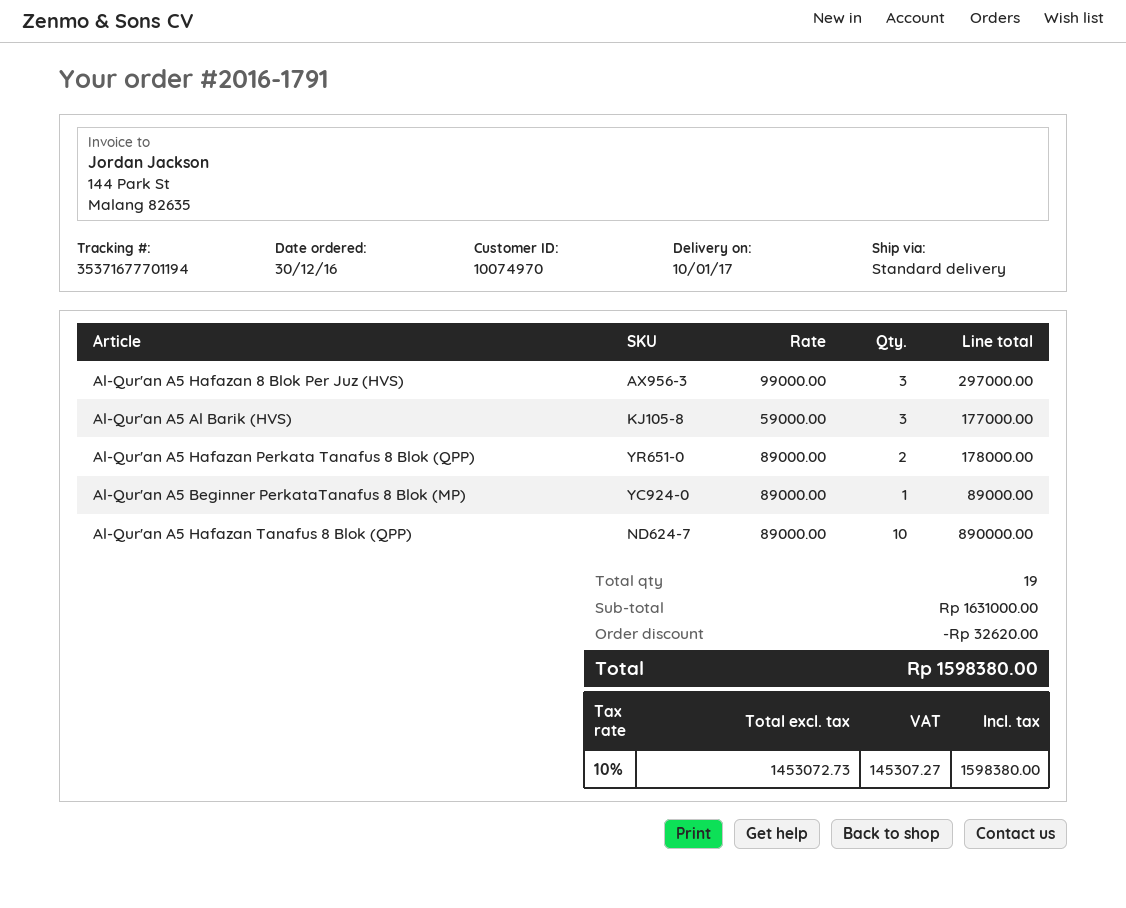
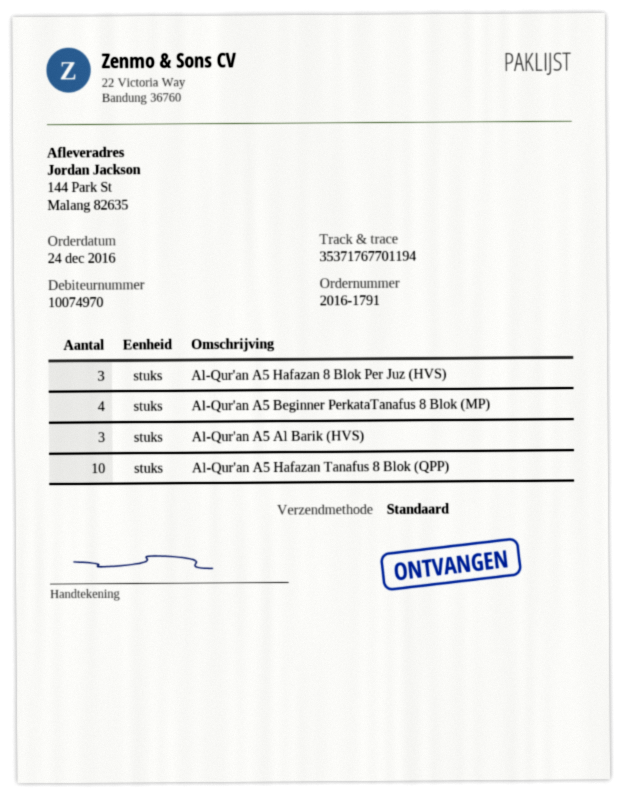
order date: 2016-12-30 -> 2016-12-24
tracking number: 35371677701194 -> 35371767701194
Al-Qur'an A5 Hafazan Perkata Tanafus 8 Blok (QPP): 2 -> none
Al-Qur'an A5 Beginner PerkataTanafus 8 Blok (MP): 1 -> 4

